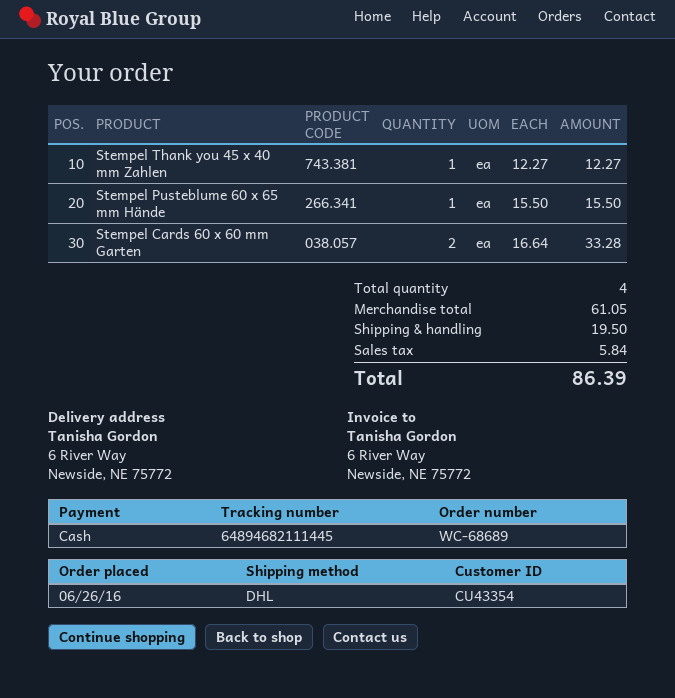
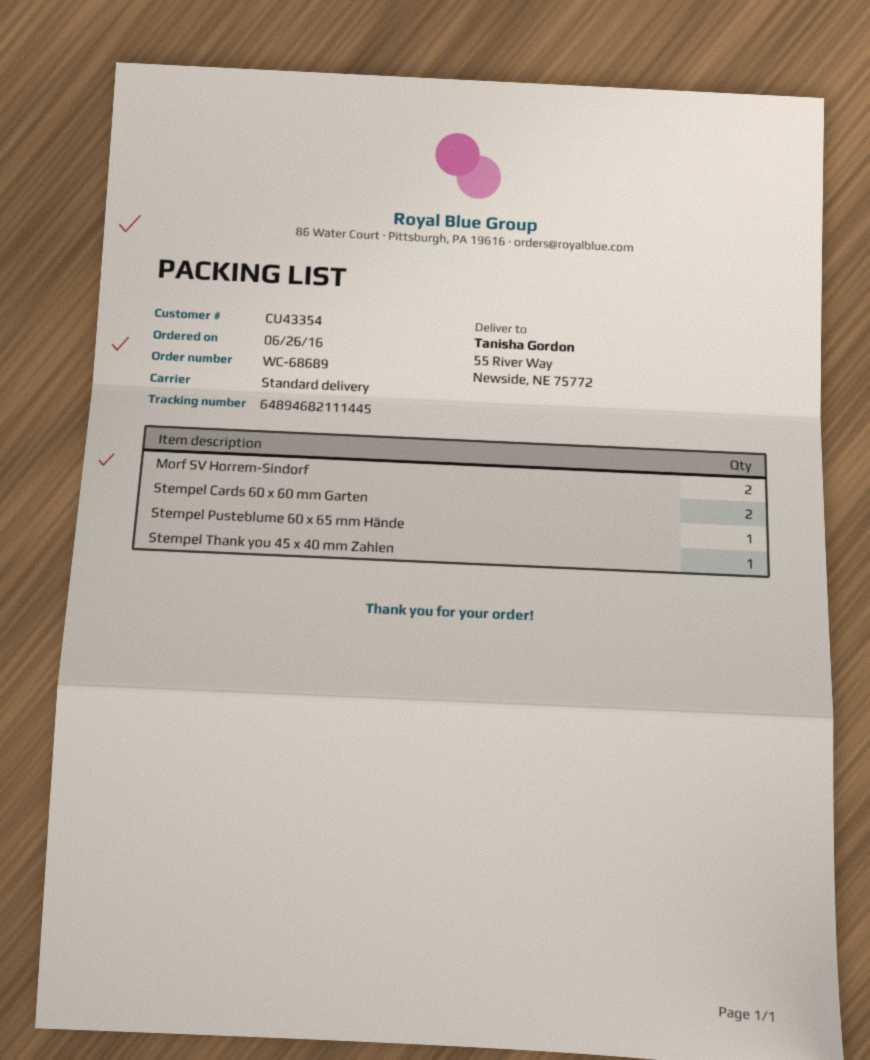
shipping method: DHL -> standard
ship to: 6 River Way, Newside, NE 75772 -> 55 River Way, Newside, NE 75772
Morf SV Horrem-Sindorf: none -> 2

